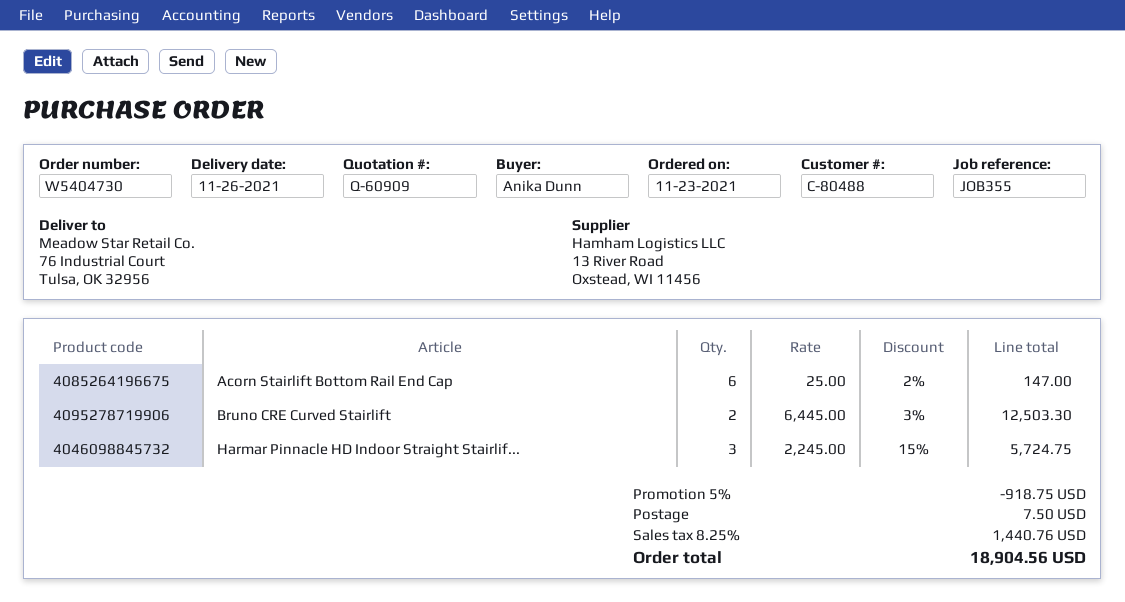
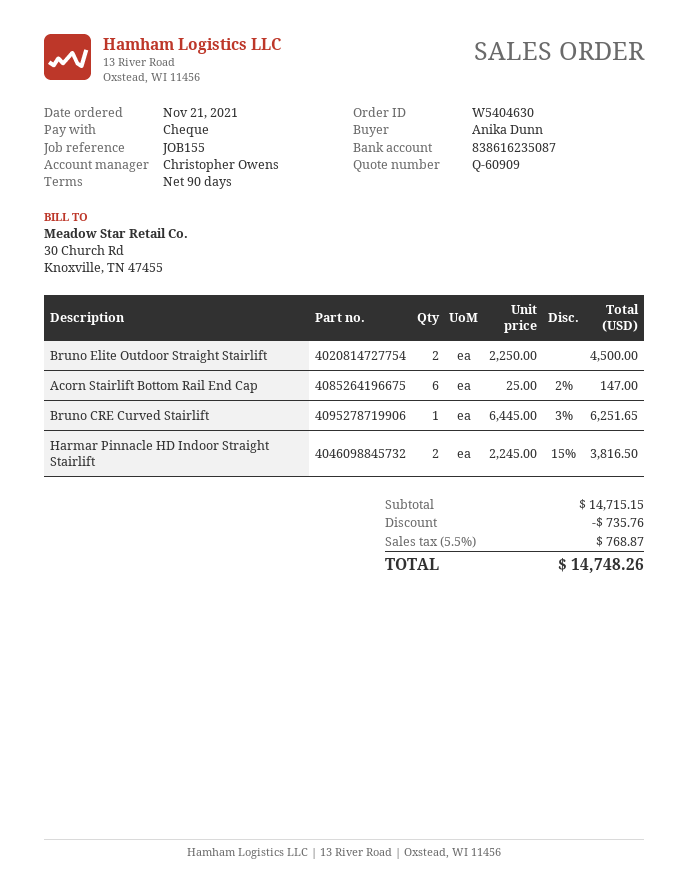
order number: W5404730 -> W5404630
order date: 2021-11-23 -> 2021-11-21
reference: JOB355 -> JOB155
Bruno CRE Curved Stairlift: 2 x 6445.00 - 3% = 12503.30 -> 1 x 6445.00 - 3% = 6251.65
Harmar Pinnacle HD Indoor Straight Stairlif...: 3 x 2245.00 - 15% = 5724.75 -> 2 x 2245.00 - 15% = 3816.50
Bruno Elite Outdoor Straight Stairlift: none -> 2 x 2250.00 = 4500.00
discount: 918.75 -> 735.76
shipping: 7.50 -> none
tax: 8.25% = 1440.76 -> 5.5% = 768.87
total: 18904.56 -> 14748.26

